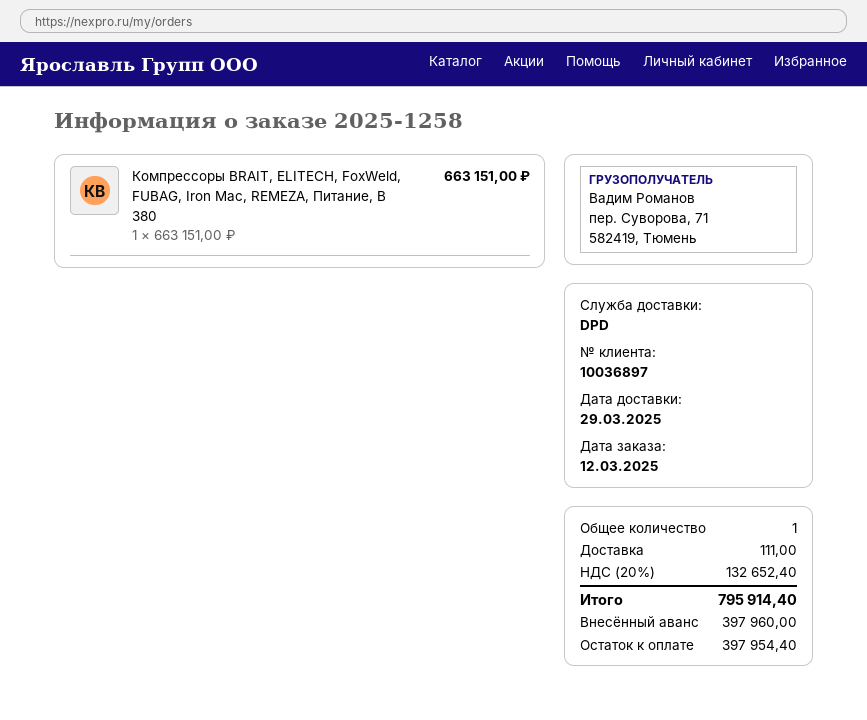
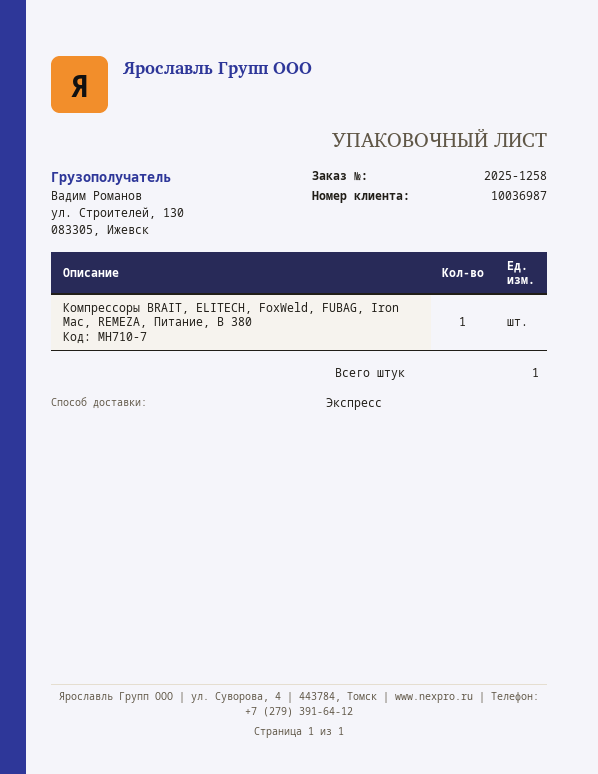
customer number: 10036897 -> 10036987
shipping method: DPD -> express
ship to: пер. Суворова, 71, 582419, Тюмень -> ул. Строителей, 130, 083305, Ижевск

